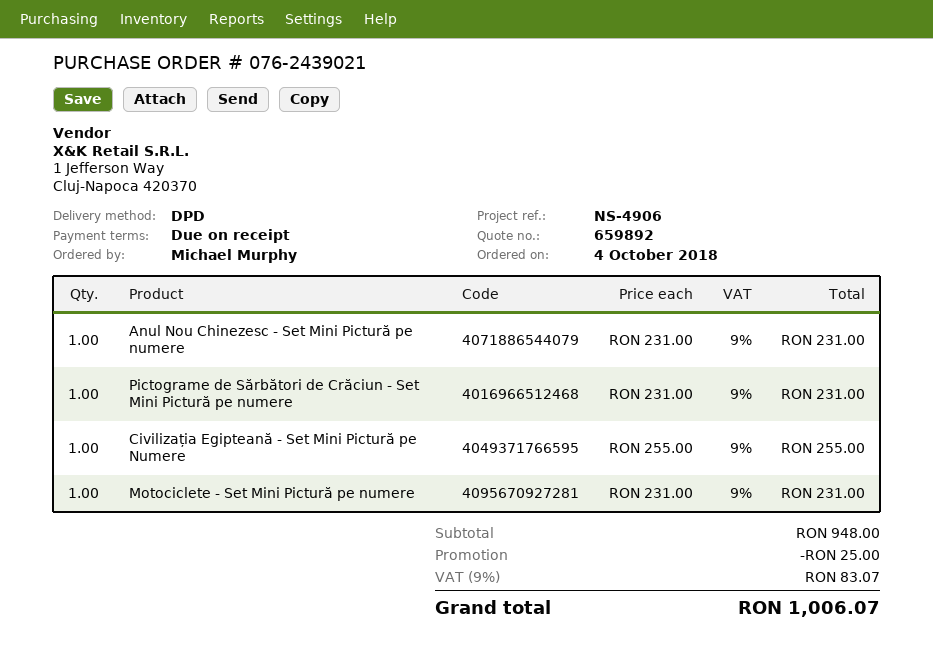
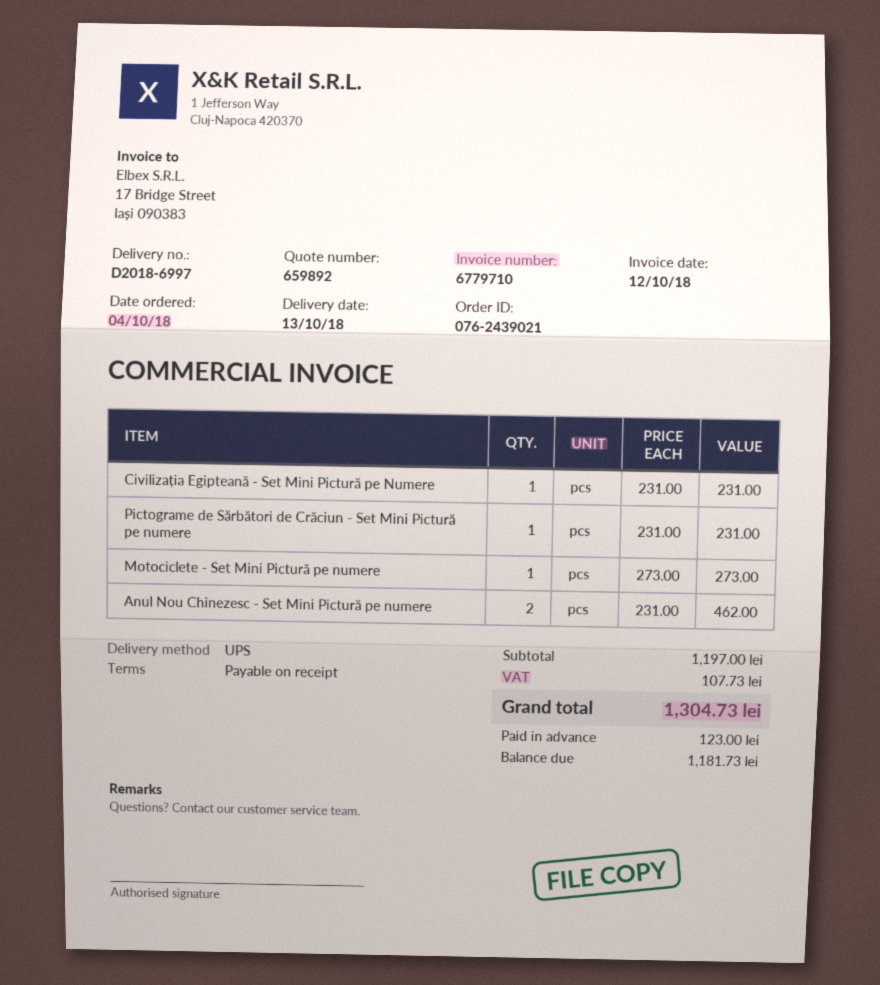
shipping method: DPD -> UPS
Anul Nou Chinezesc - Set Mini Pictură pe numere: 1 x 231.00 = 231.00 -> 2 x 231.00 = 462.00
Civilizația Egipteană - Set Mini Pictură pe Numere: 1 x 255.00 = 255.00 -> 1 x 231.00 = 231.00
Motociclete - Set Mini Pictură pe numere: 1 x 231.00 = 231.00 -> 1 x 273.00 = 273.00
subtotal: 948.00 -> 1197.00
discount: 25.00 -> none
tax: 83.07 -> 107.73
total: 1006.07 -> 1304.73

